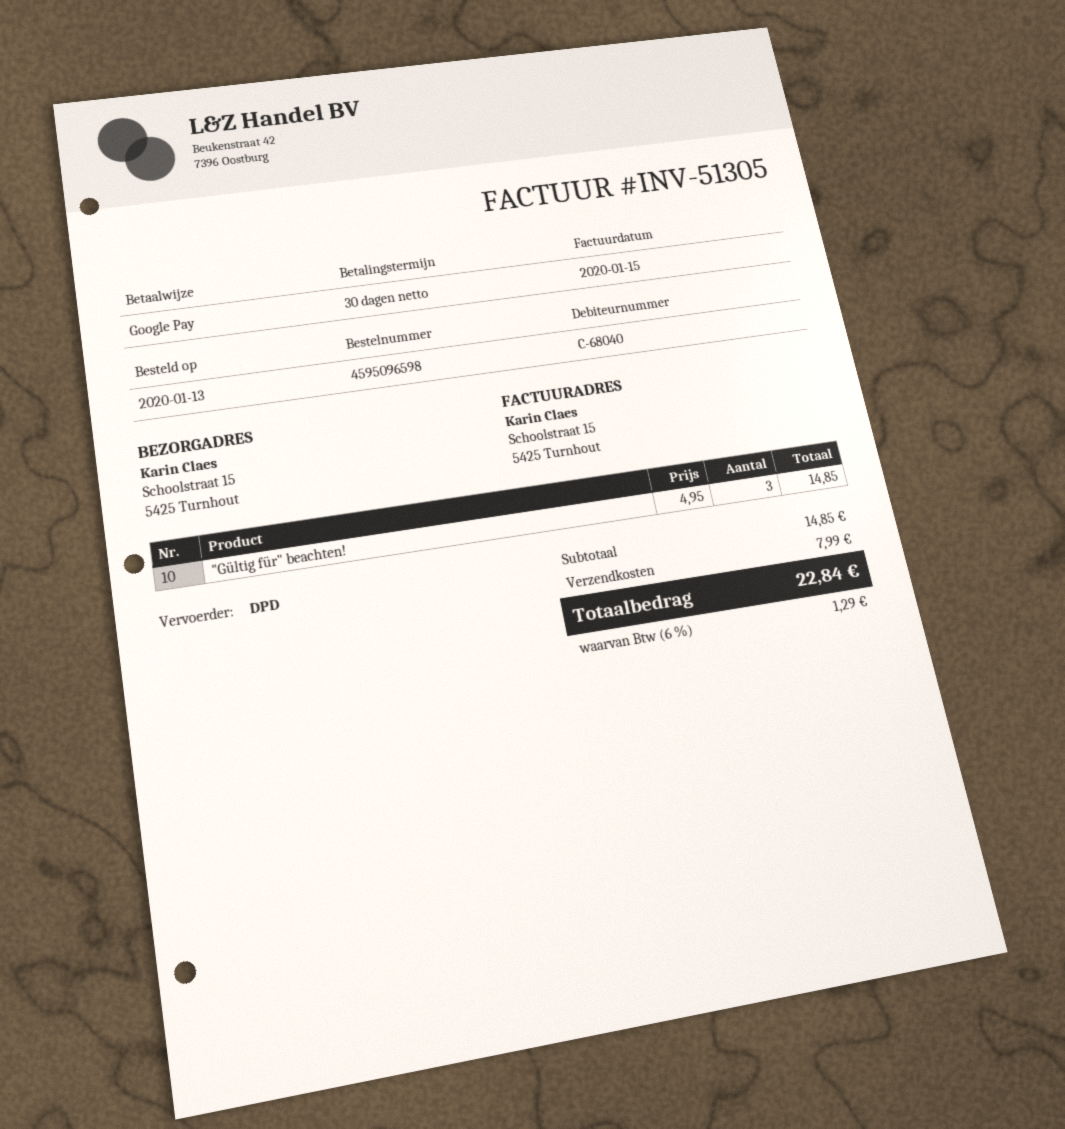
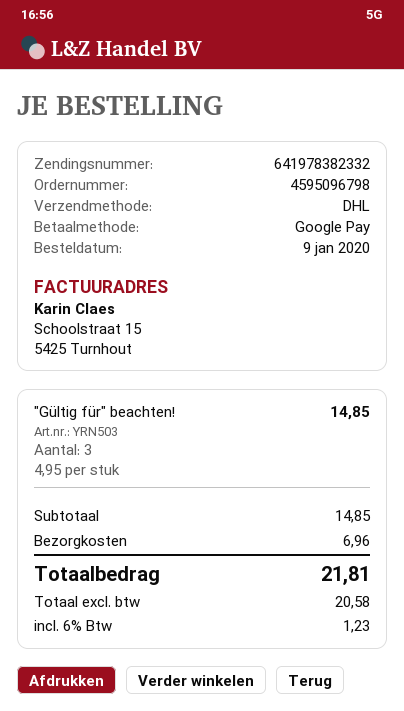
order number: 4595096598 -> 4595096798
order date: 2020-01-13 -> 2020-01-09
shipping method: DPD -> DHL
shipping: 7.99 -> 6.96
tax: 6% = 1.29 -> 6% = 1.23
total: 22.84 -> 21.81

